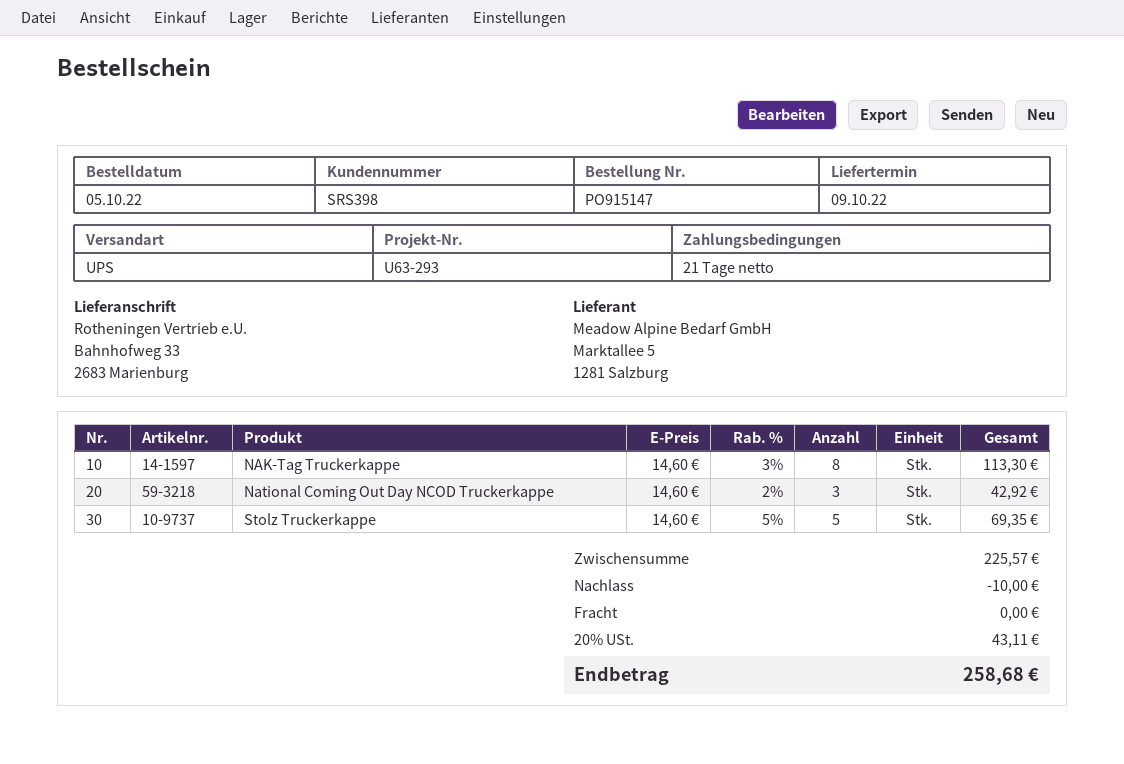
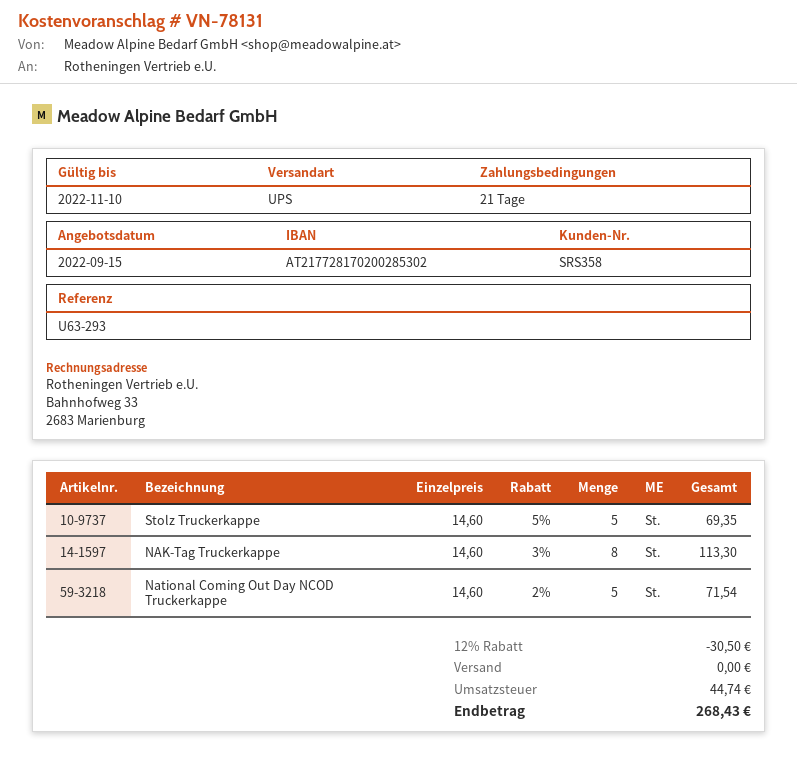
customer number: SRS398 -> SRS358
National Coming Out Day NCOD Truckerkappe: 3 x 14.60 - 2% = 42.92 -> 5 x 14.60 - 2% = 71.54
discount: 10.00 -> 30.50
tax: 43.11 -> 44.74
total: 258.68 -> 268.43

